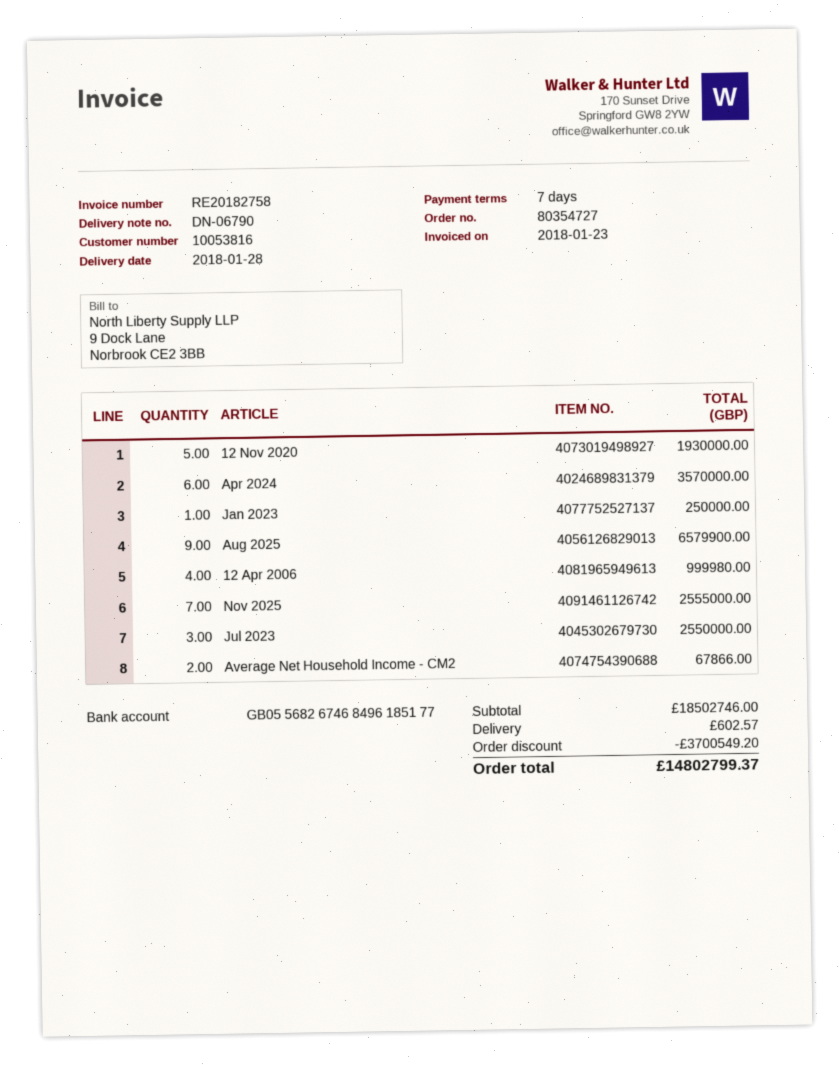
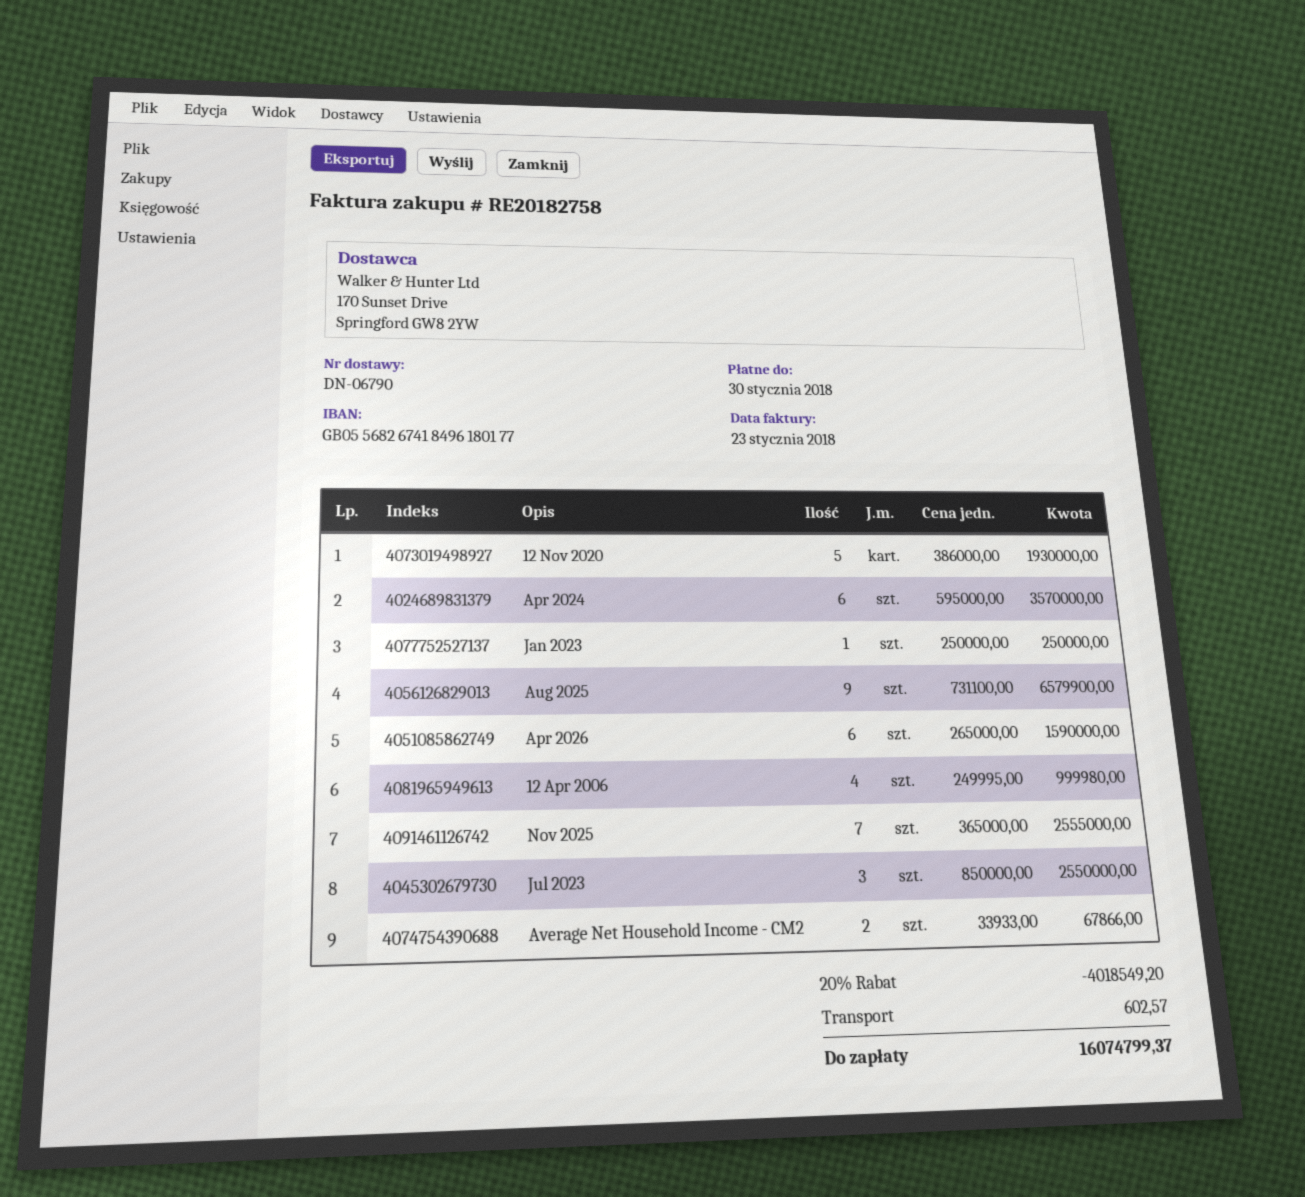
bank account: GB05568267468496185177 -> GB05568267418496180177
Apr 2026: none -> 6 for 1590000.00
discount: 3700549.20 -> 4018549.20
total: 14802799.37 -> 16074799.37

